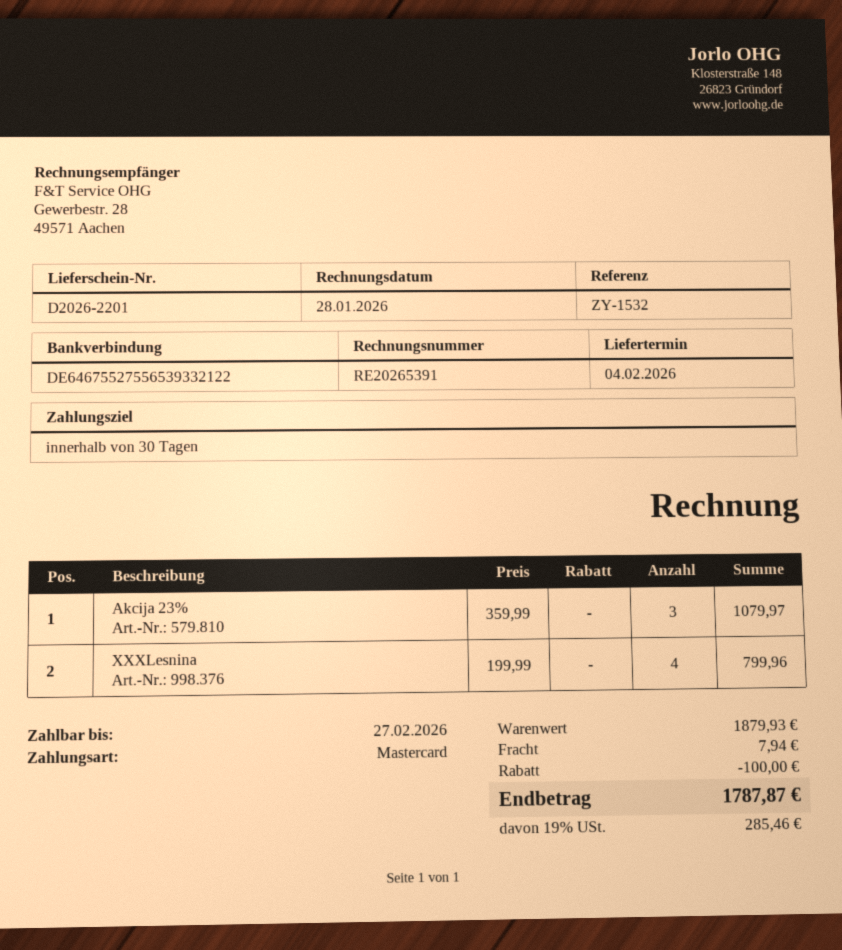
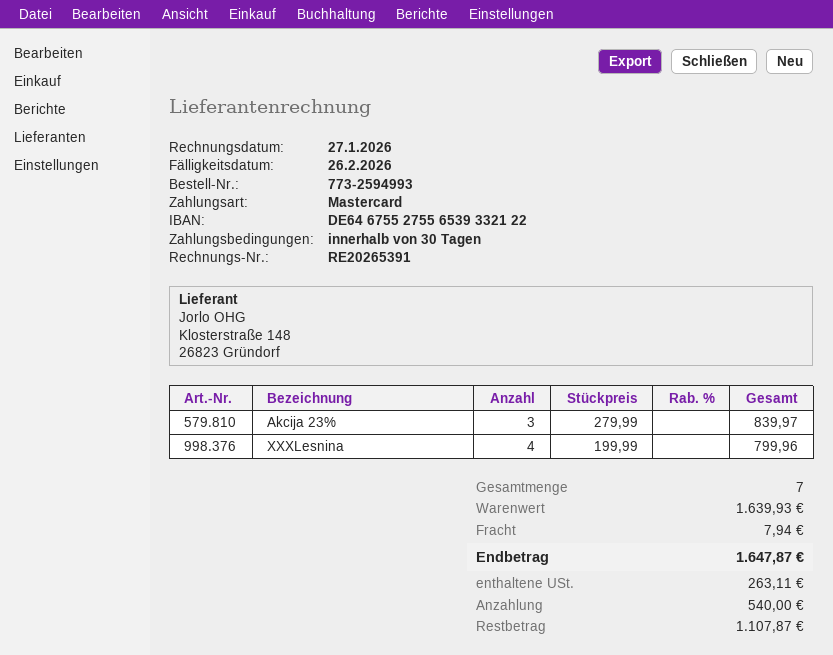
invoice date: 2026-01-28 -> 2026-01-27
due date: 2026-02-27 -> 2026-02-26
Akcija 23%: 3 x 359.99 = 1079.97 -> 3 x 279.99 = 839.97
subtotal: 1879.93 -> 1639.93
discount: 100.00 -> none
tax: 285.46 -> 263.11
total: 1787.87 -> 1647.87

